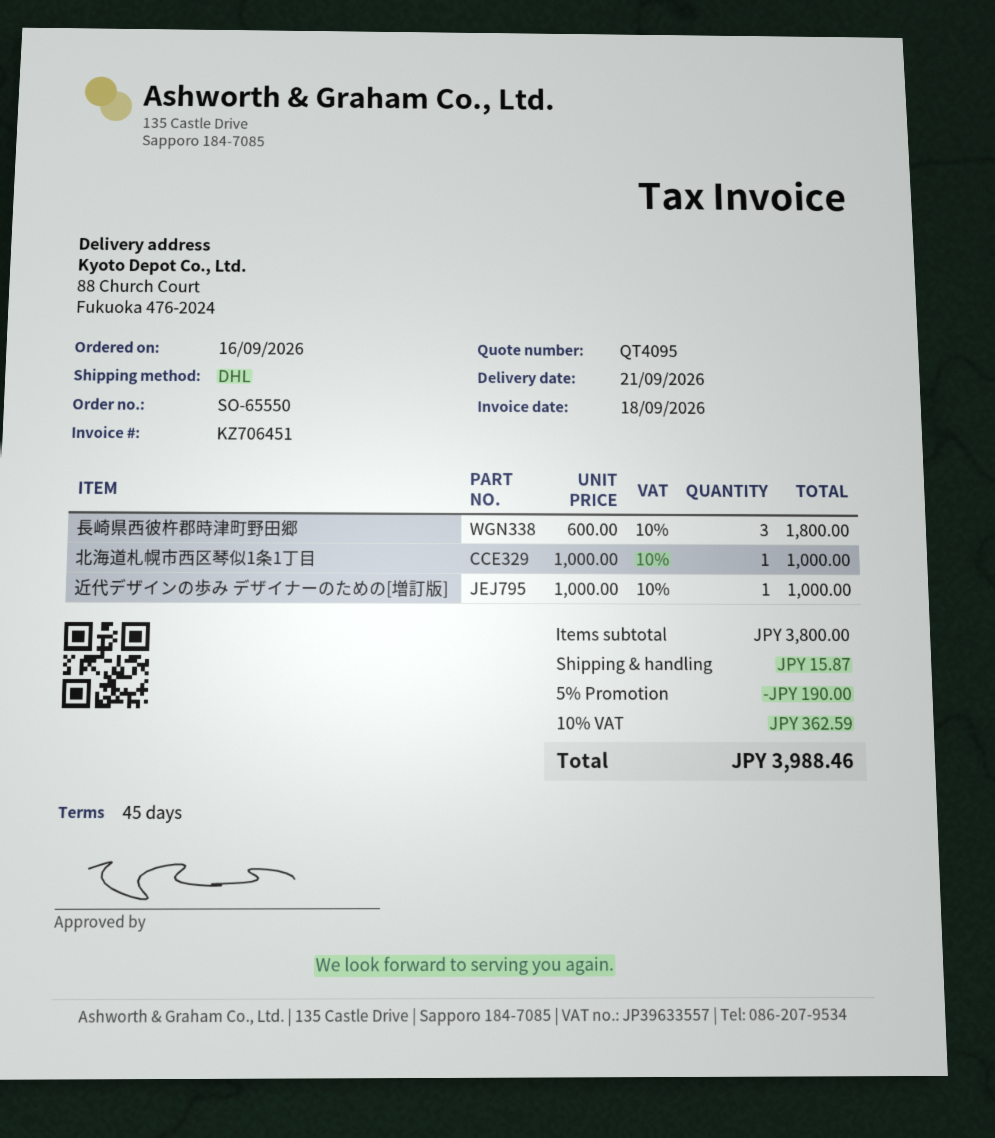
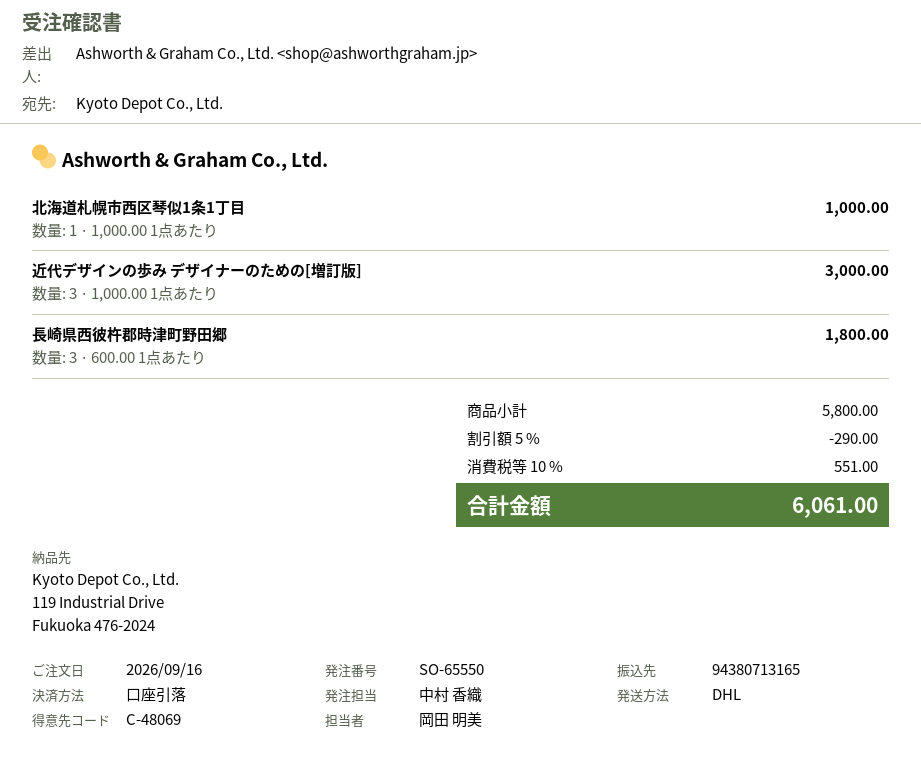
ship to: 88 Church Court, Fukuoka 476-2024 -> 119 Industrial Drive, Fukuoka 476-2024
近代デザインの歩み デザイナーのための[増訂版]: 1 x 1000.00 = 1000.00 -> 3 x 1000.00 = 3000.00
subtotal: 3800.00 -> 5800.00
discount: 5% = 190.00 -> 5% = 290.00
shipping: 15.87 -> none
tax: 10% = 362.59 -> 10% = 551.00
total: 3988.46 -> 6061.00

